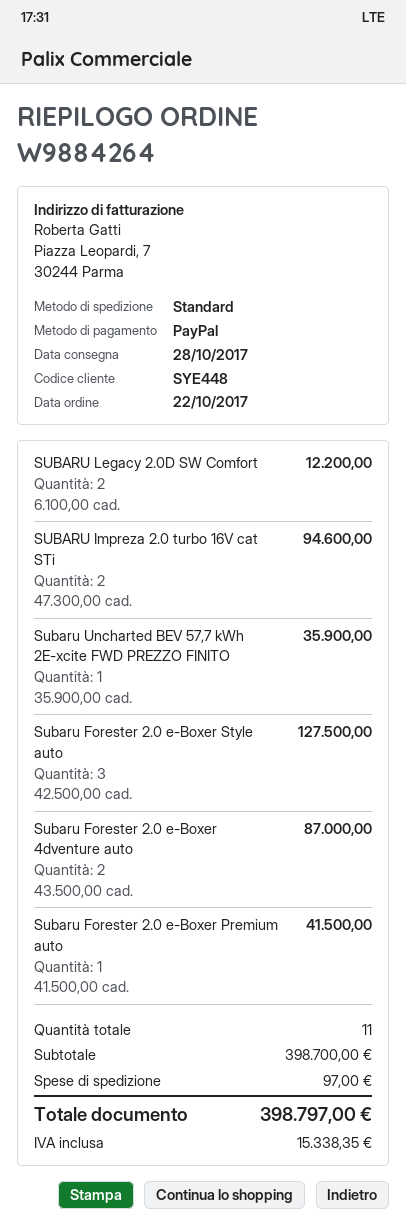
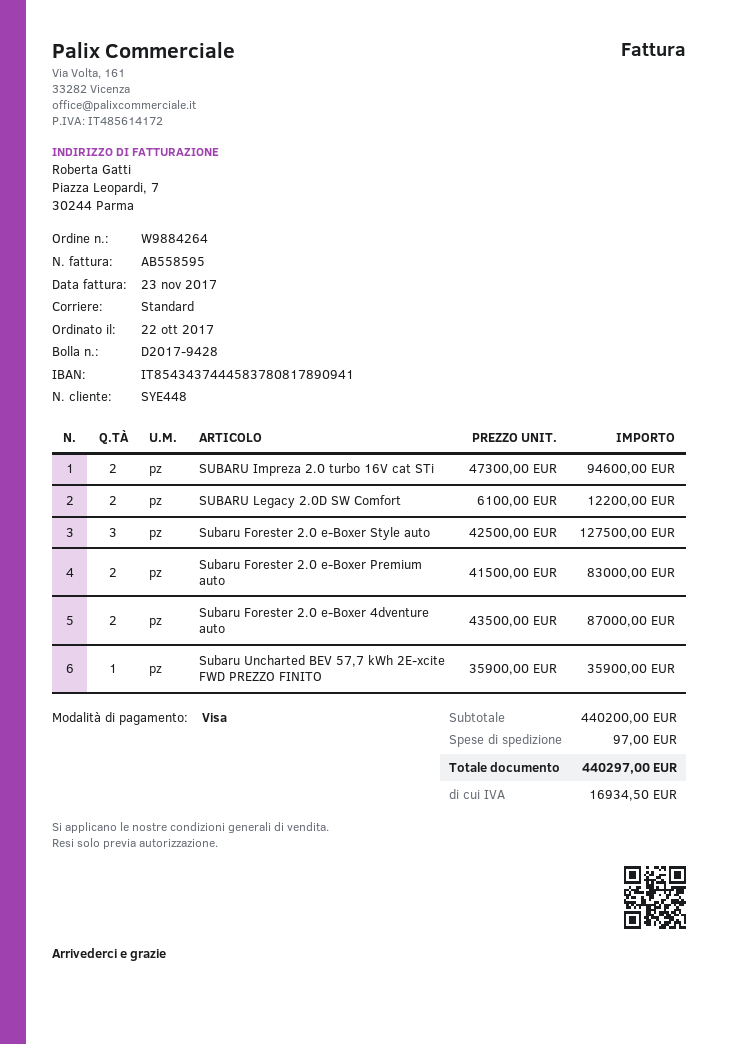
payment method: PayPal -> Visa
Subaru Forester 2.0 e-Boxer Premium auto: 1 x 41500.00 = 41500.00 -> 2 x 41500.00 = 83000.00
subtotal: 398700.00 -> 440200.00
tax: 15338.35 -> 16934.50
total: 398797.00 -> 440297.00

